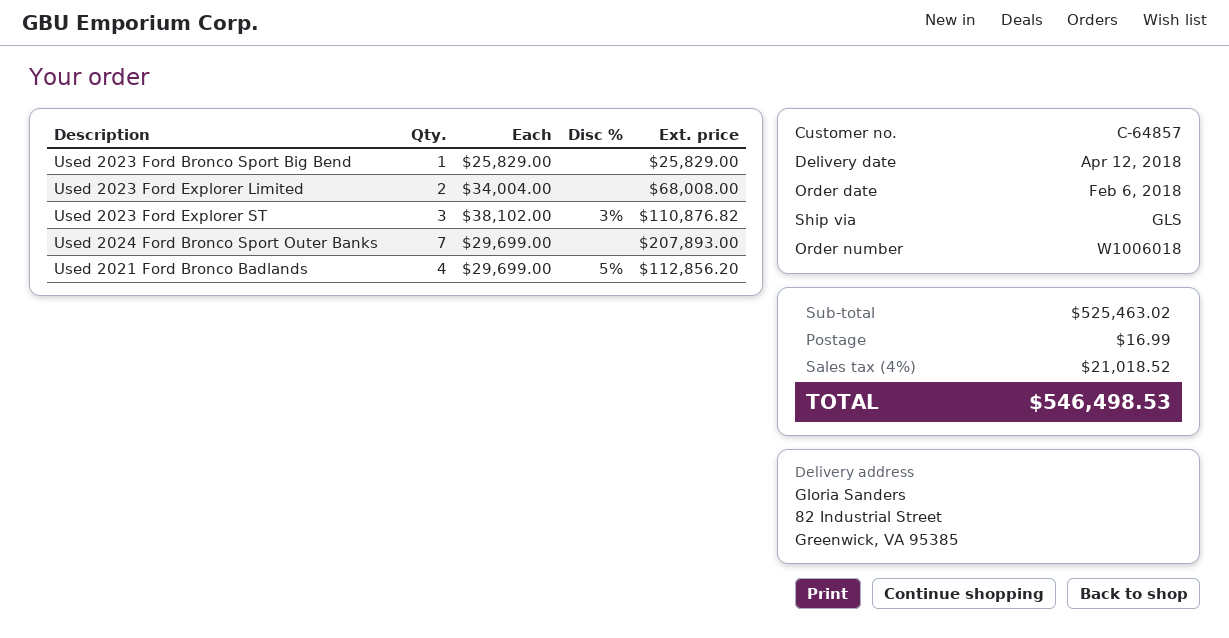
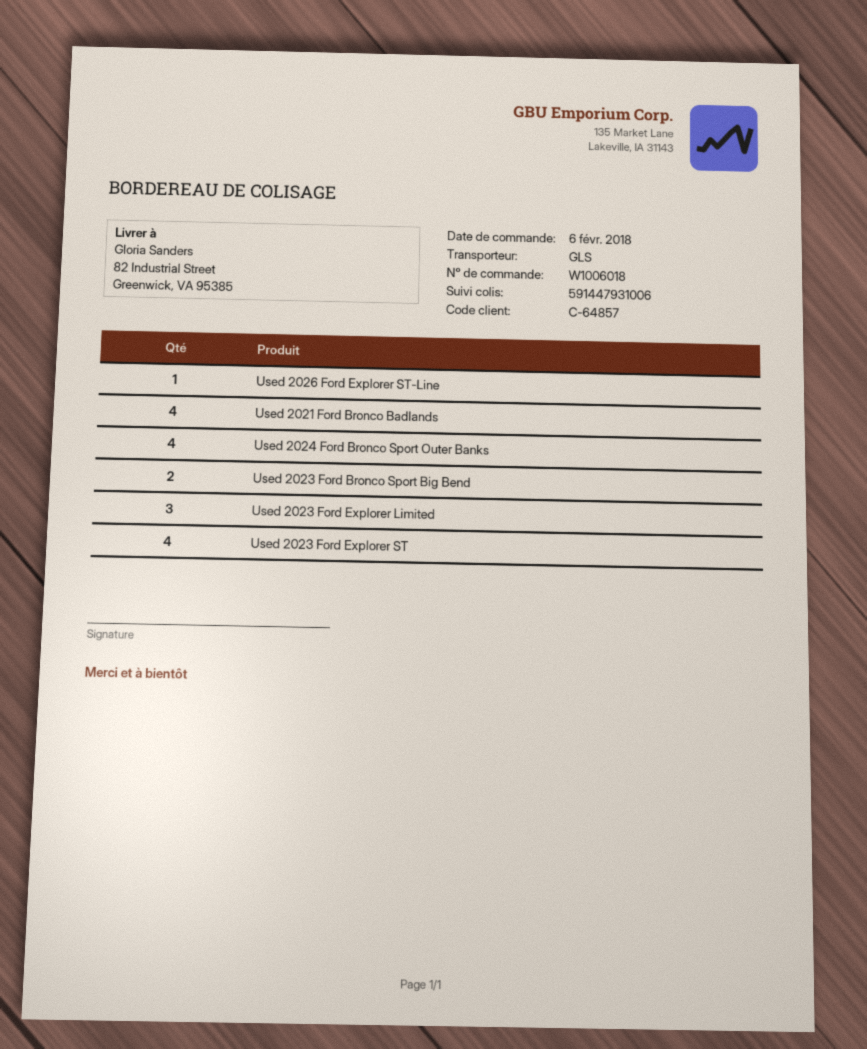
Used 2023 Ford Bronco Sport Big Bend: 1 -> 2
Used 2023 Ford Explorer Limited: 2 -> 3
Used 2023 Ford Explorer ST: 3 -> 4
Used 2024 Ford Bronco Sport Outer Banks: 7 -> 4
Used 2026 Ford Explorer ST-Line: none -> 1

